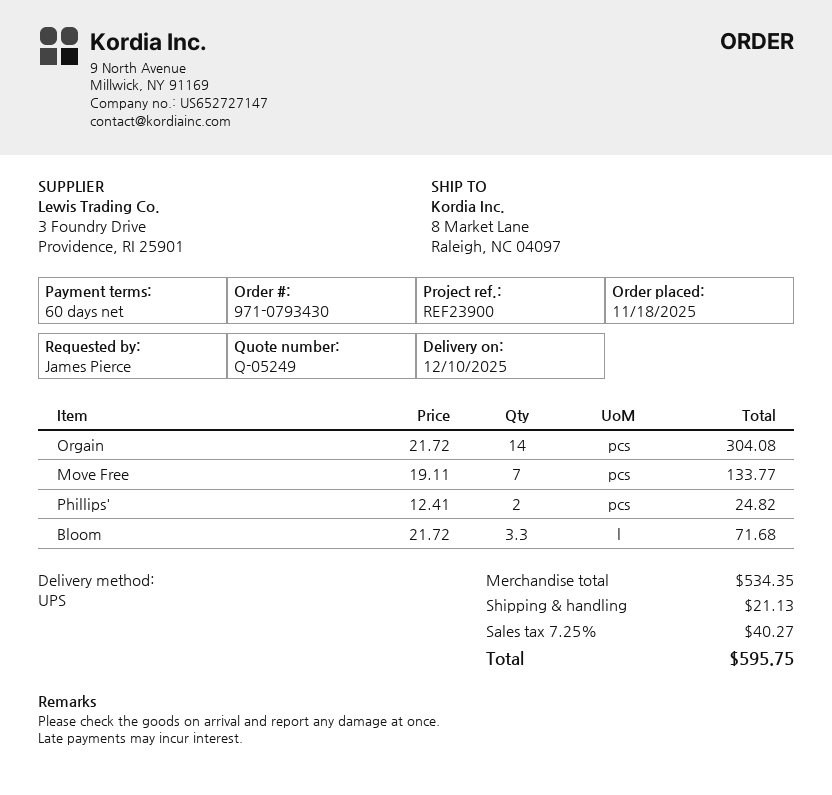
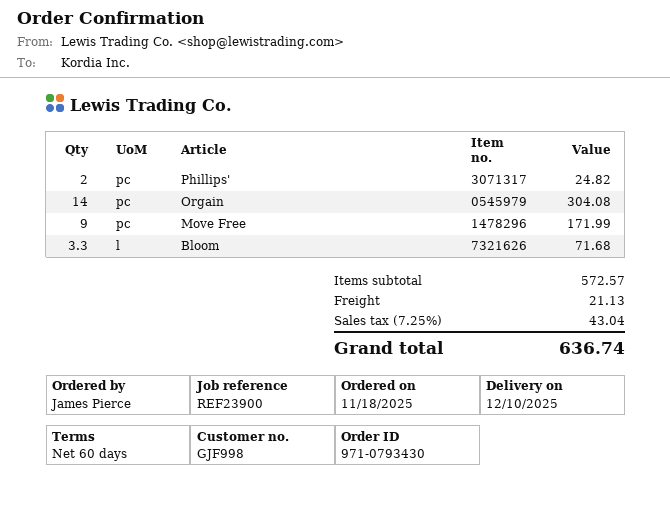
Move Free: 7 for 133.77 -> 9 for 171.99
subtotal: 534.35 -> 572.57
tax: 7.25% = 40.27 -> 7.25% = 43.04
total: 595.75 -> 636.74

